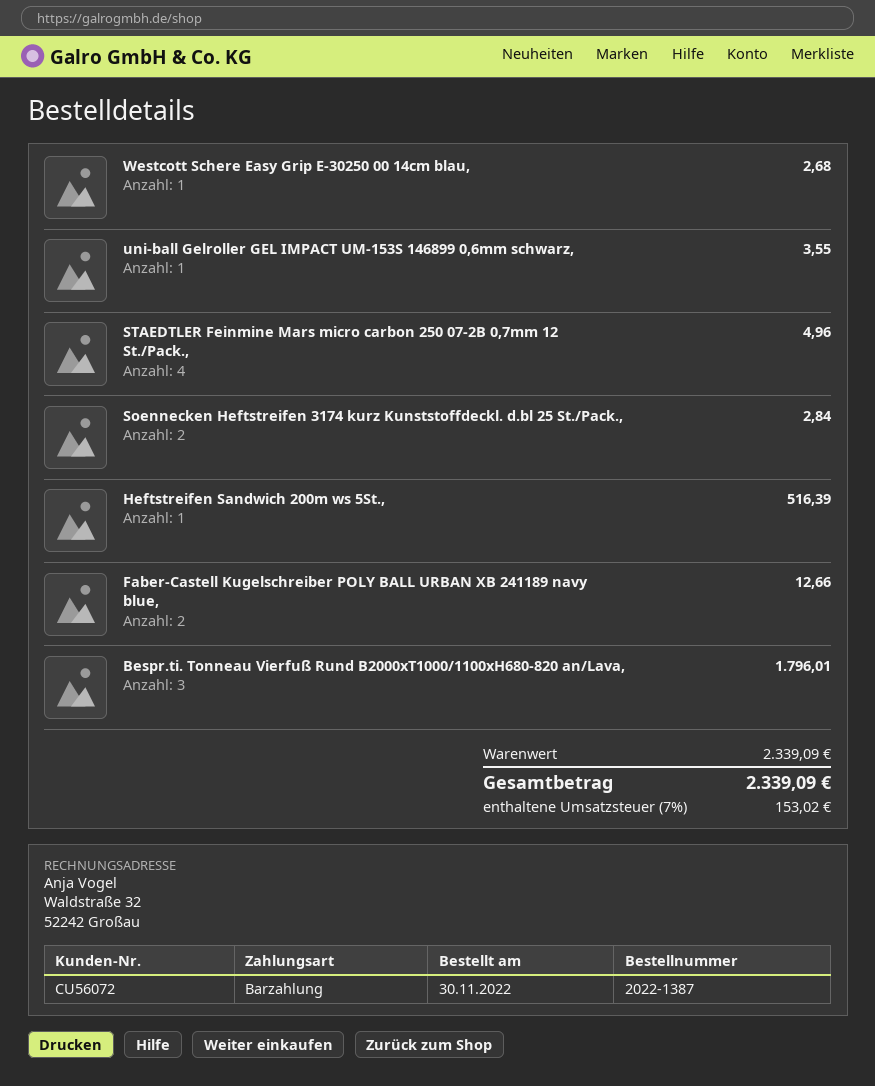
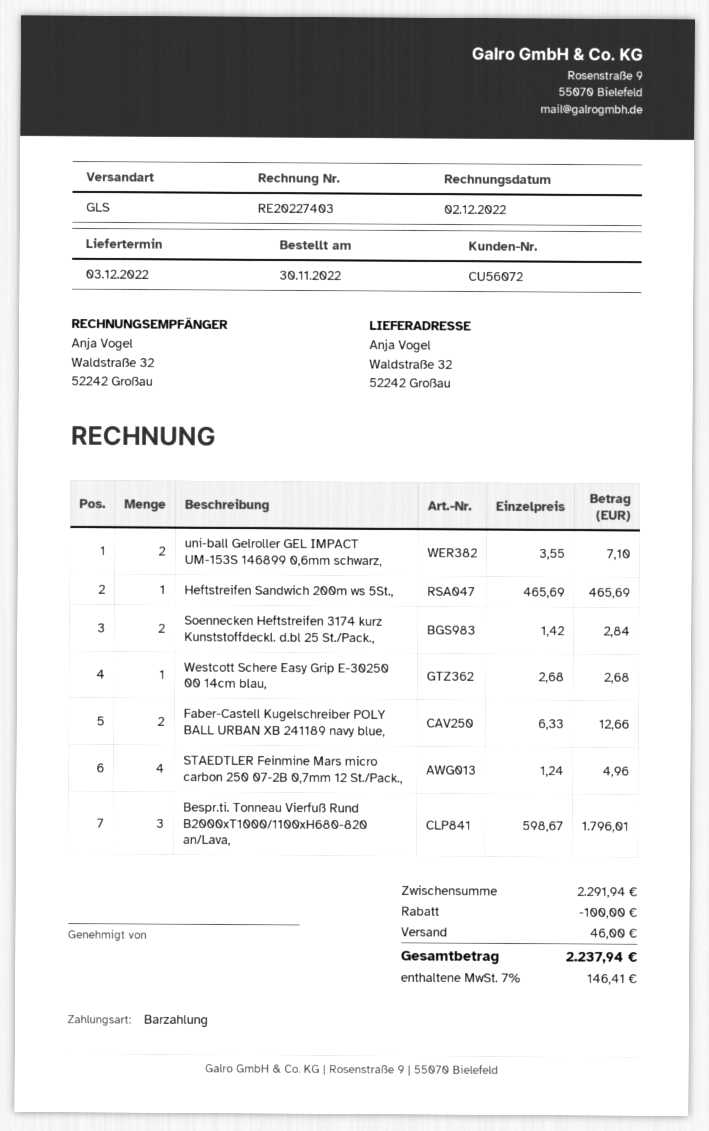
uni-ball Gelroller GEL IMPACT UM-153S 146899 0,6mm schwarz,: 1 for 3.55 -> 2 for 7.10
Heftstreifen Sandwich 200m ws 5St.,: 1 for 516.39 -> 1 for 465.69
subtotal: 2339.09 -> 2291.94
discount: none -> 100.00
shipping: none -> 46.00
tax: 7% = 153.02 -> 7% = 146.41
total: 2339.09 -> 2237.94

